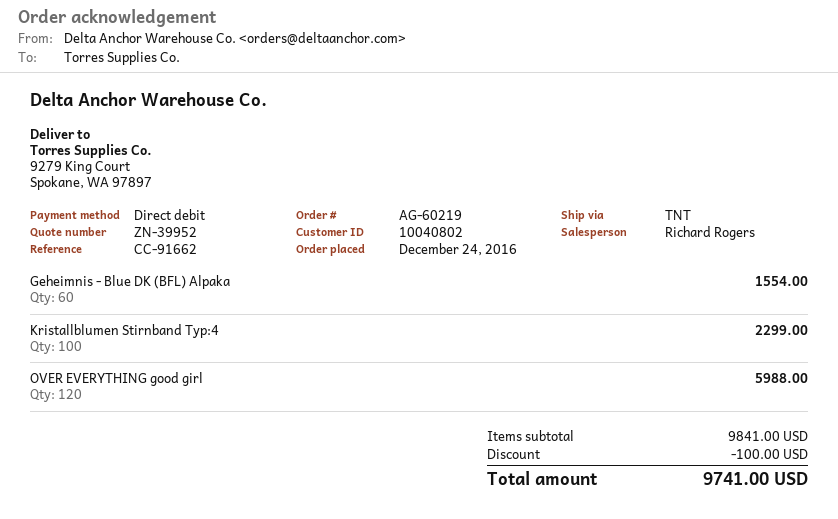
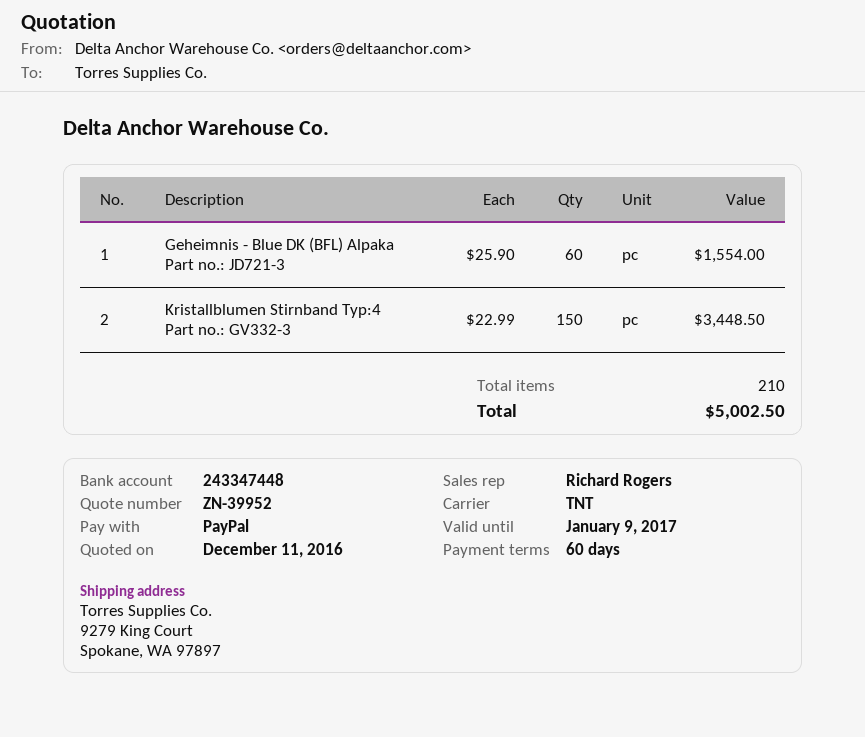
payment method: direct debit -> PayPal
Kristallblumen Stirnband Typ:4: 100 for 2299.00 -> 150 for 3448.50
OVER EVERYTHING good girl: 120 for 5988.00 -> none
discount: 100.00 -> none
total: 9741.00 -> 5002.50

